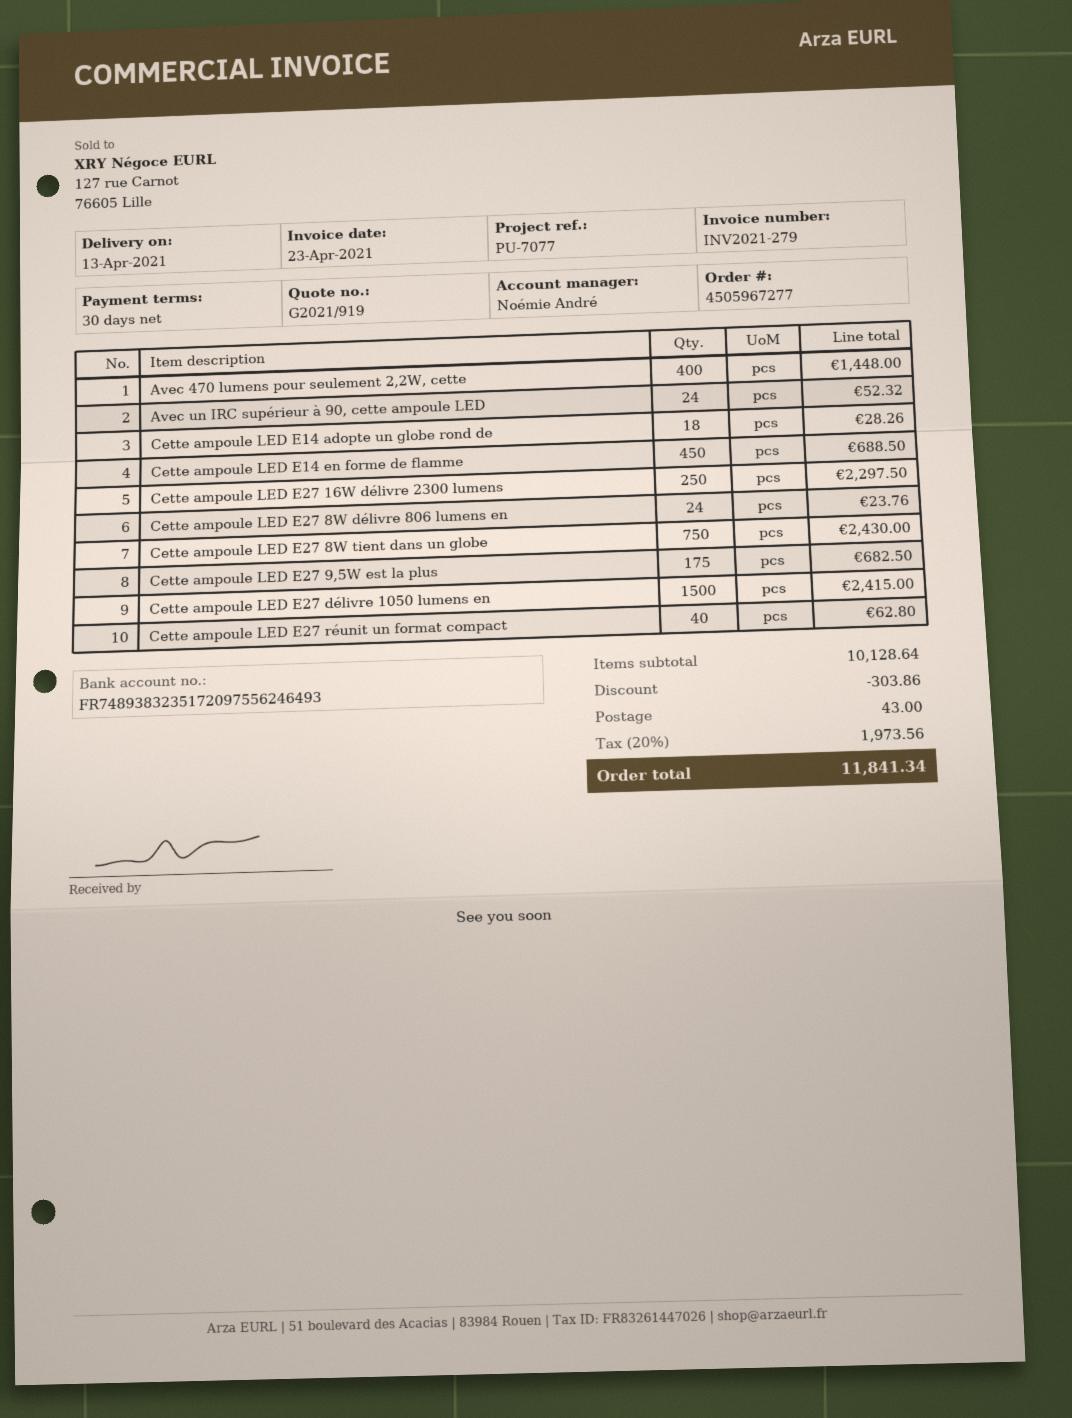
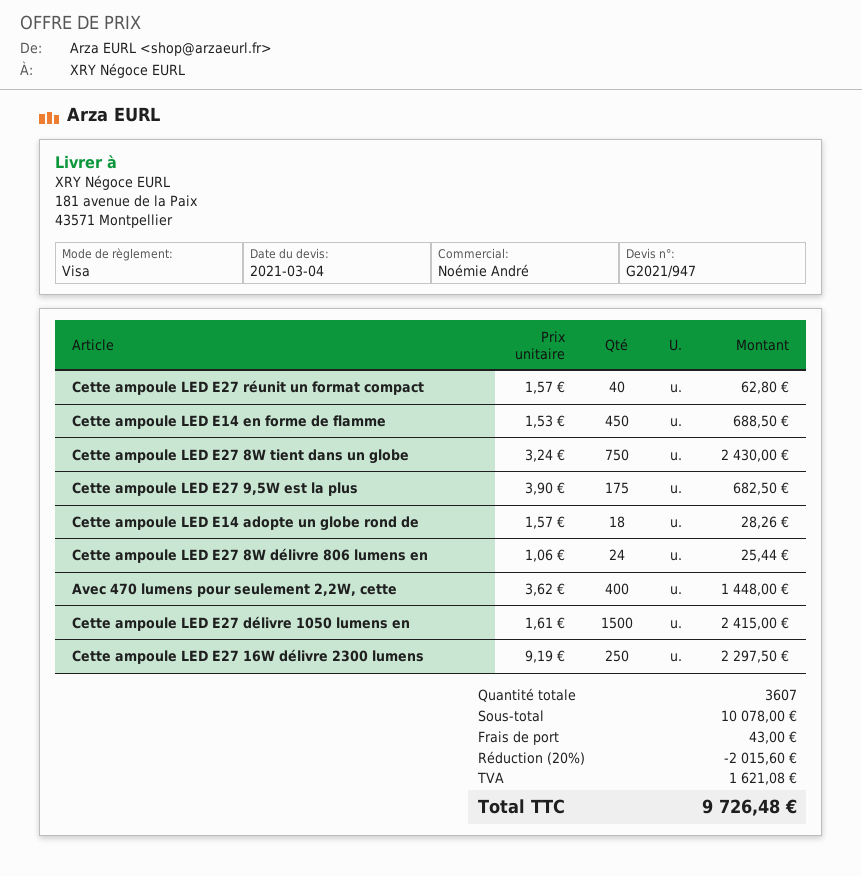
quote number: G2021/919 -> G2021/947
Avec un IRC supérieur à 90, cette ampoule LED: 24 for 52.32 -> none
Cette ampoule LED E27 8W délivre 806 lumens en: 24 for 23.76 -> 24 for 25.44
subtotal: 10128.64 -> 10078.00
discount: 303.86 -> 2015.60
tax: 1973.56 -> 1621.08
total: 11841.34 -> 9726.48

